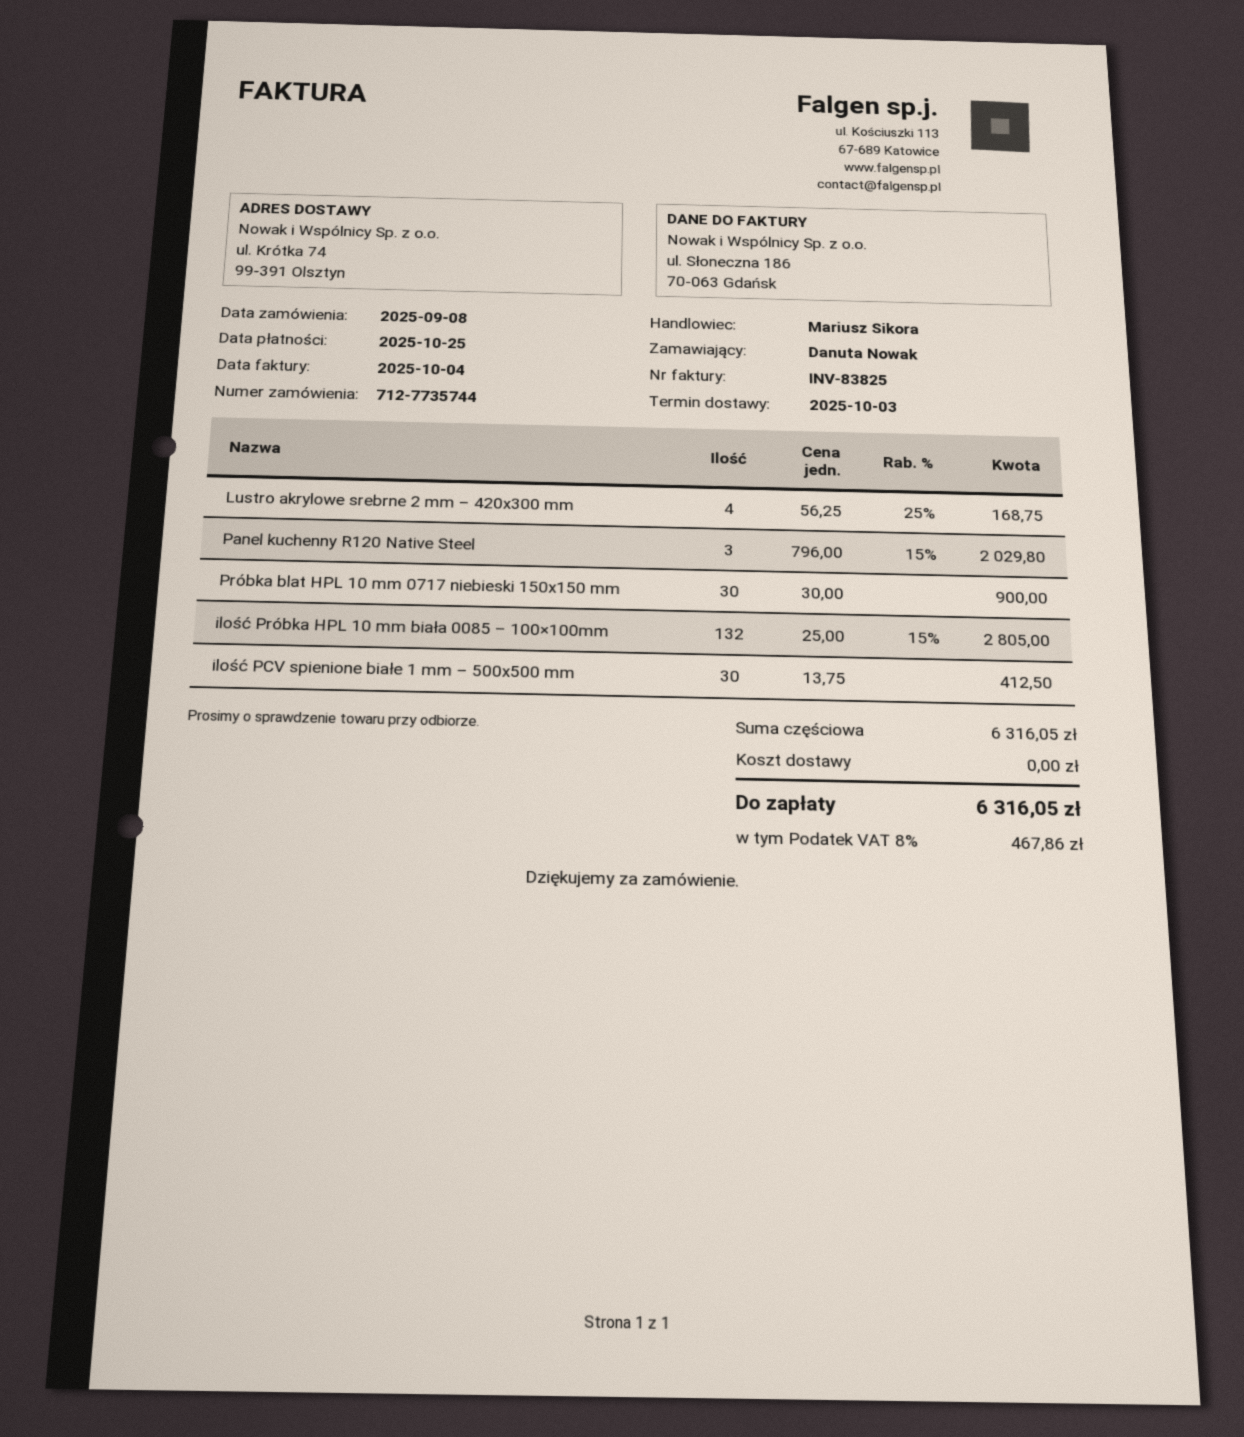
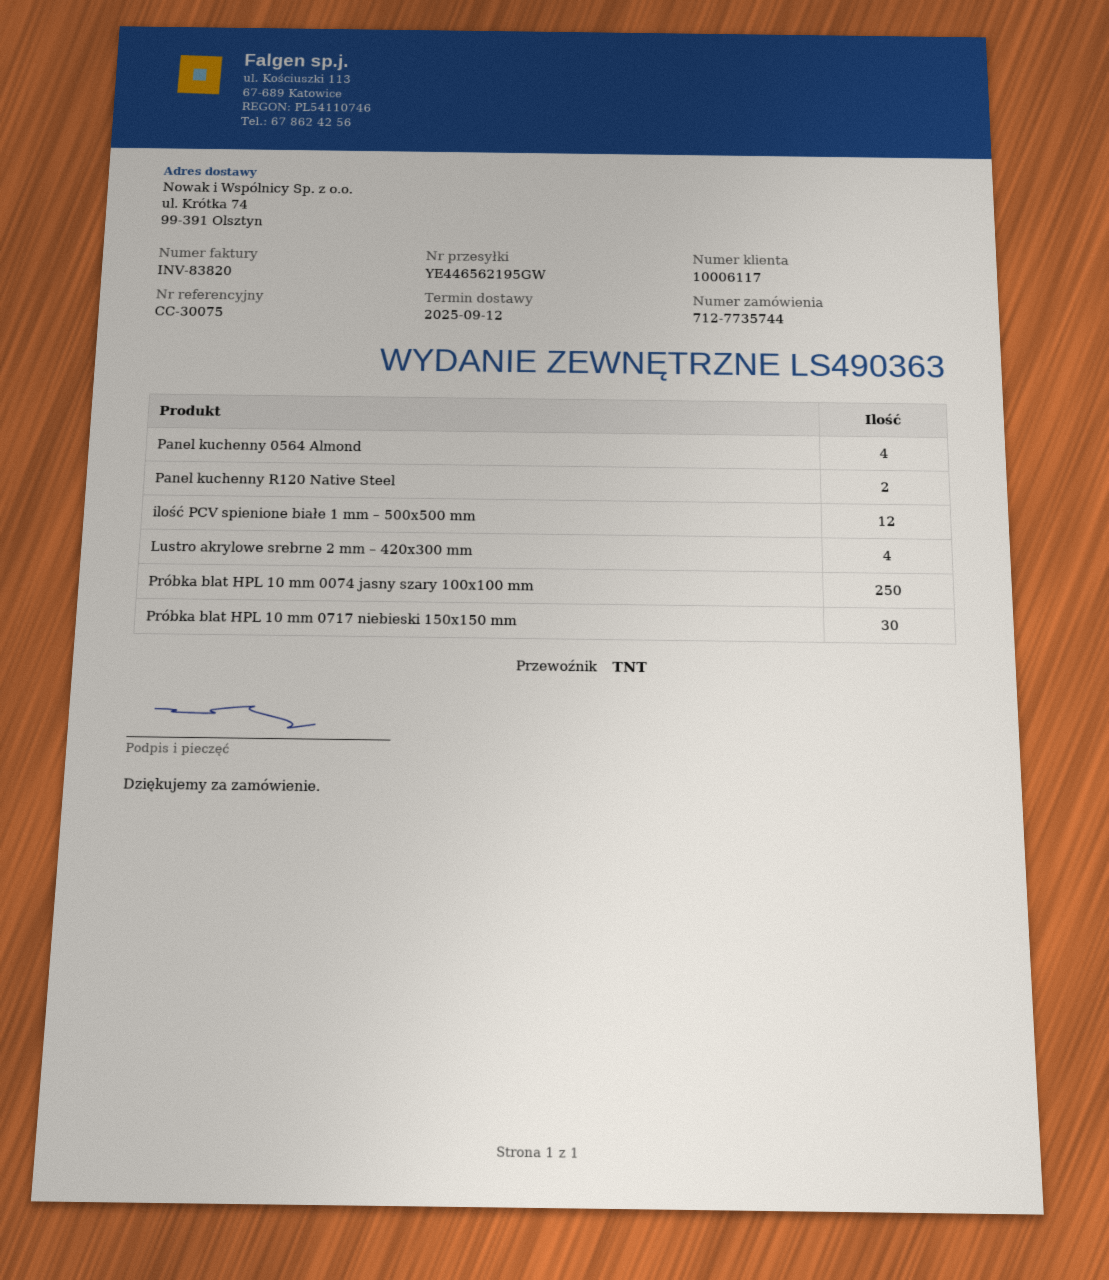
delivery date: 2025-10-03 -> 2025-09-12
invoice number: INV-83825 -> INV-83820
Panel kuchenny R120 Native Steel: 3 -> 2
ilość Próbka HPL 10 mm biała 0085 – 100×100mm: 132 -> none
ilość PCV spienione białe 1 mm – 500x500 mm: 30 -> 12
Panel kuchenny 0564 Almond: none -> 4
Próbka blat HPL 10 mm 0074 jasny szary 100x100 mm: none -> 250

